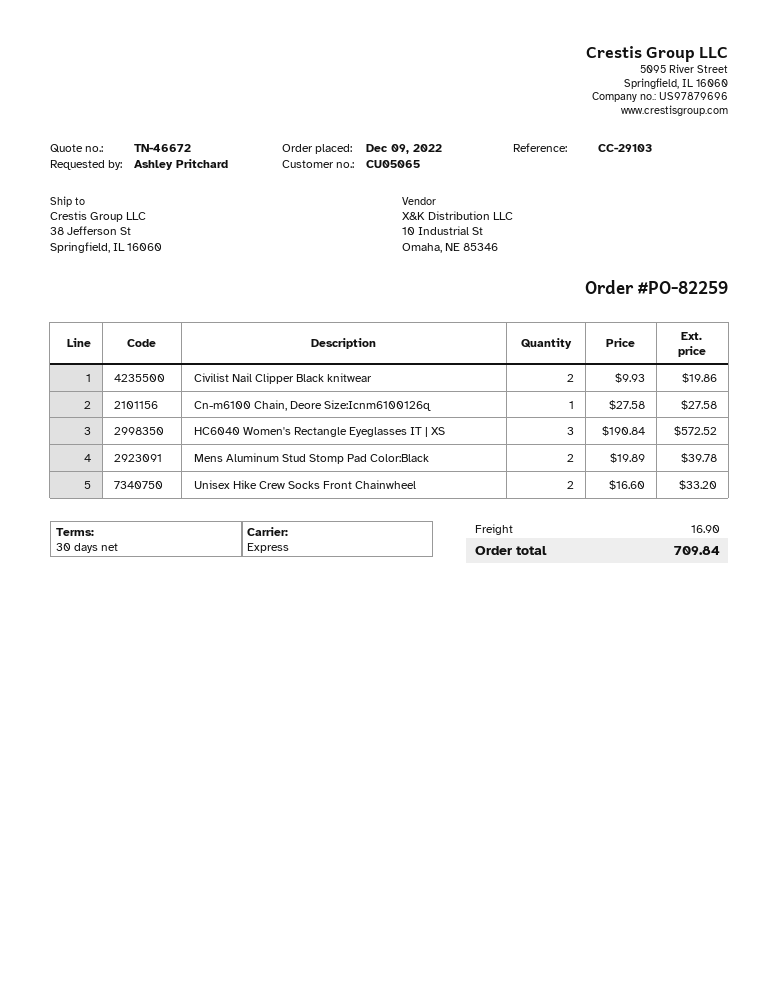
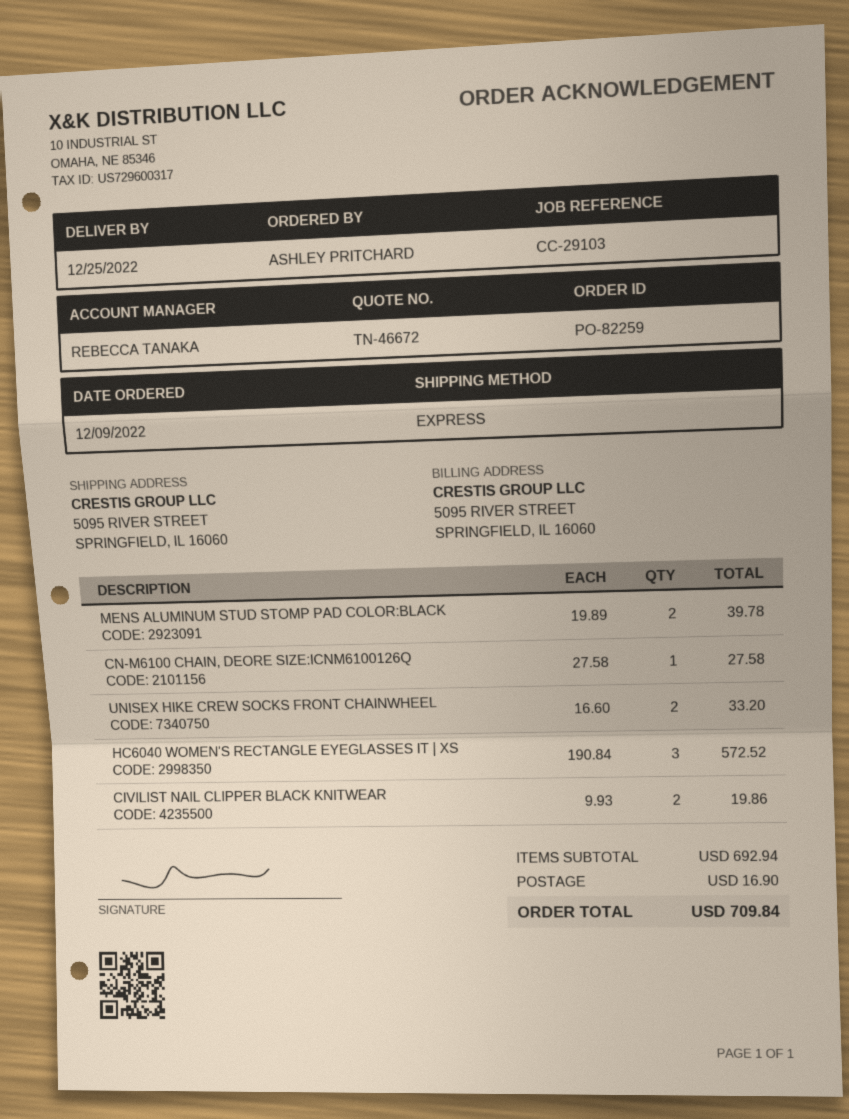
ship to: 38 Jefferson St, Springfield, IL 16060 -> 5095 RIVER STREET, SPRINGFIELD, IL 16060

